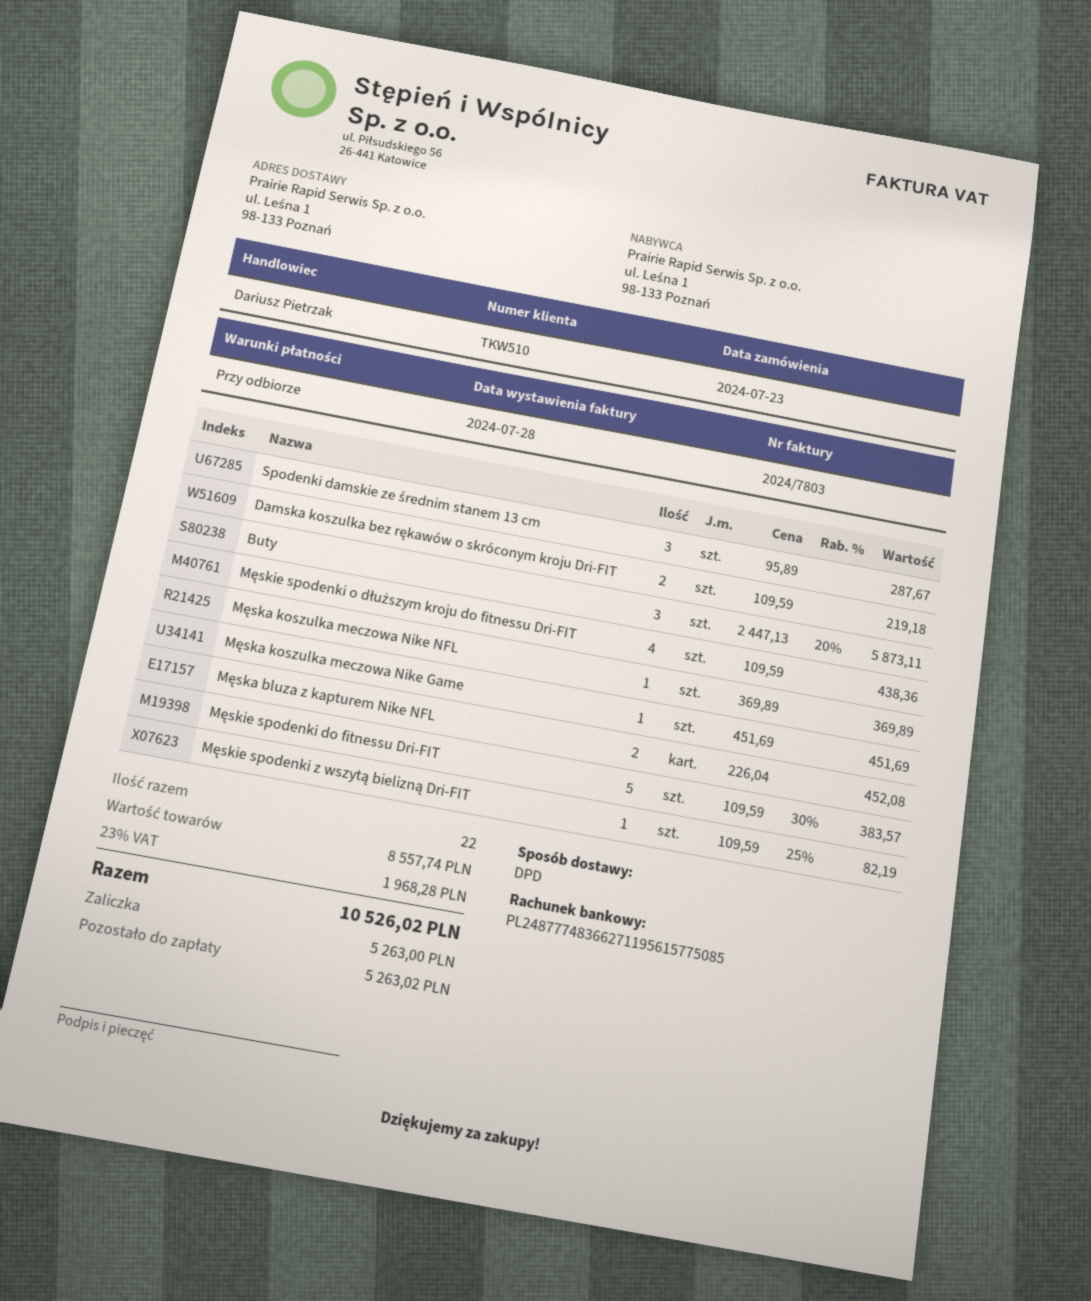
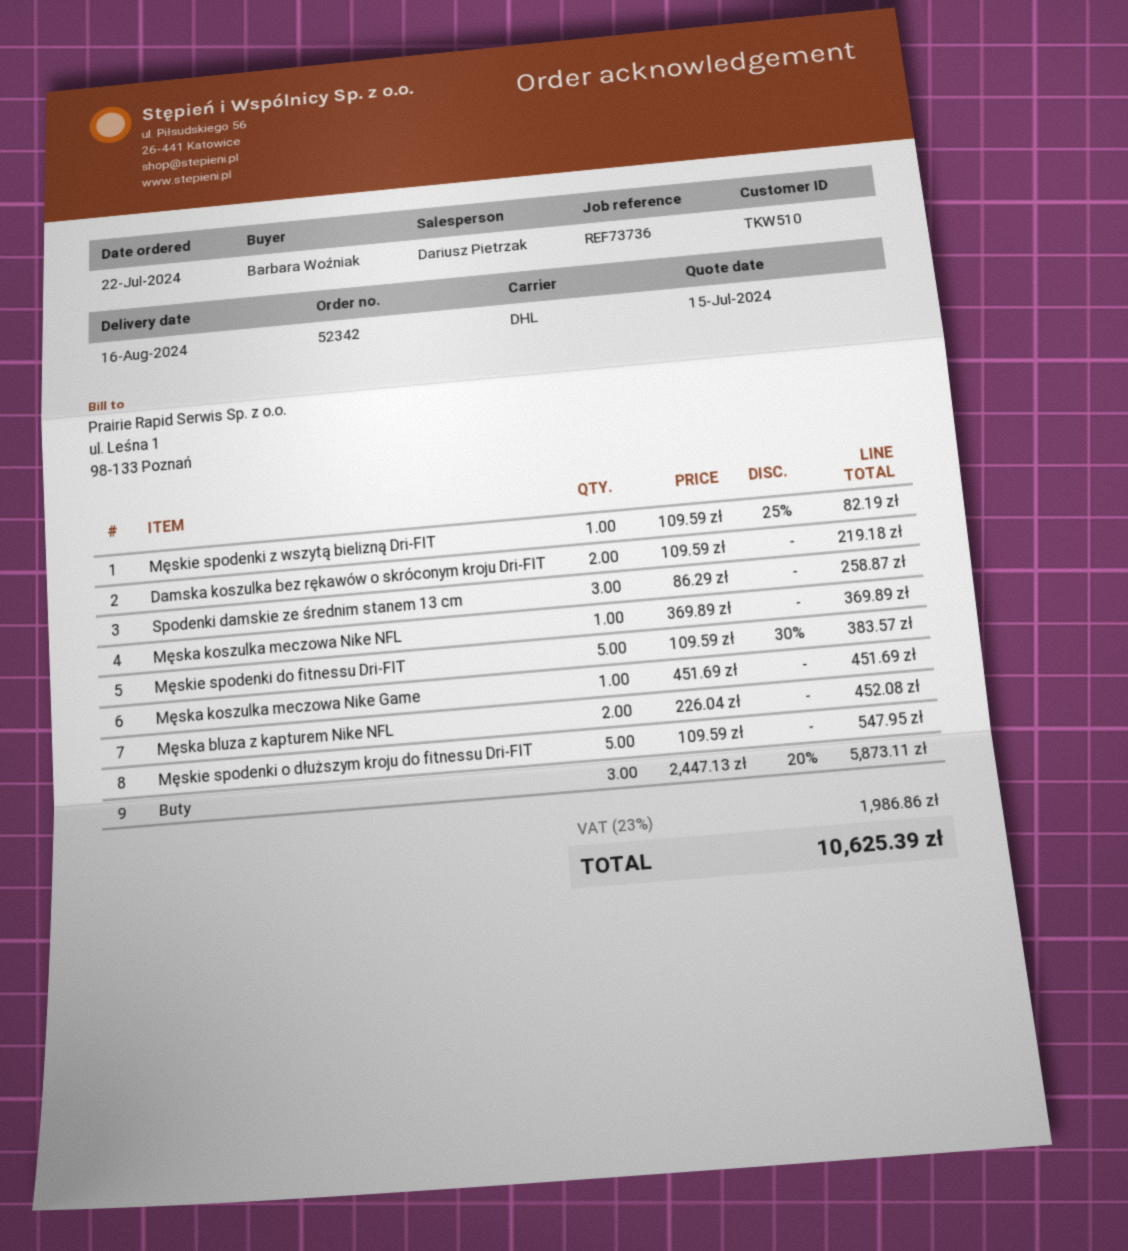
order date: 2024-07-23 -> 2024-07-22
shipping method: DPD -> DHL
Spodenki damskie ze średnim stanem 13 cm: 3 x 95.89 = 287.67 -> 3 x 86.29 = 258.87
Męskie spodenki o dłuższym kroju do fitnessu Dri-FIT: 4 x 109.59 = 438.36 -> 5 x 109.59 = 547.95
tax: 23% = 1968.28 -> 23% = 1986.86
total: 10526.02 -> 10625.39

